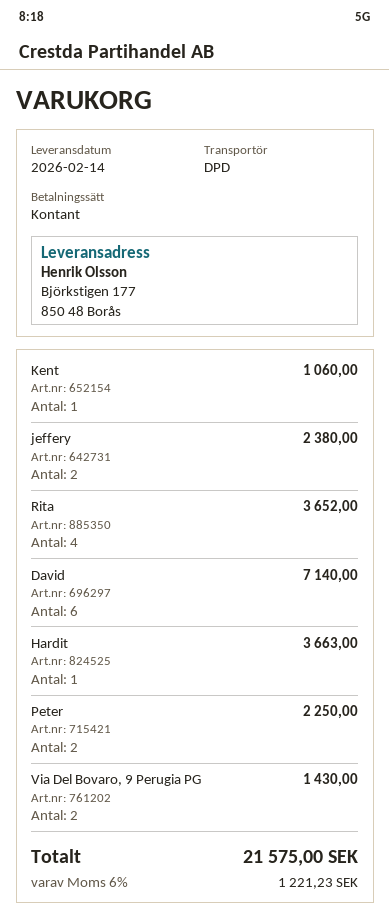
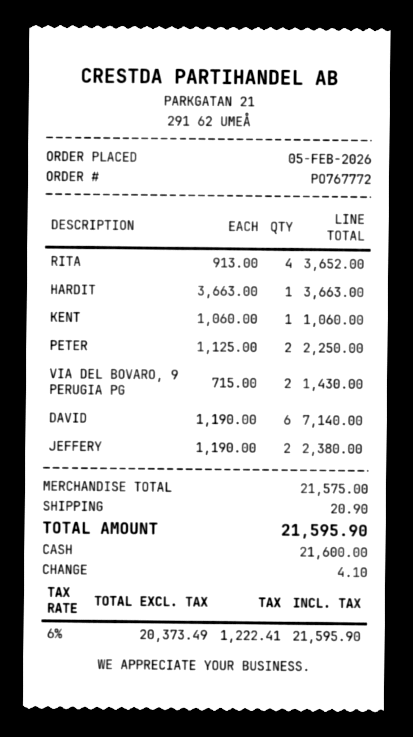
shipping: none -> 20.90
tax: 6% = 1221.23 -> 6% = 1222.41
total: 21575.00 -> 21595.90

